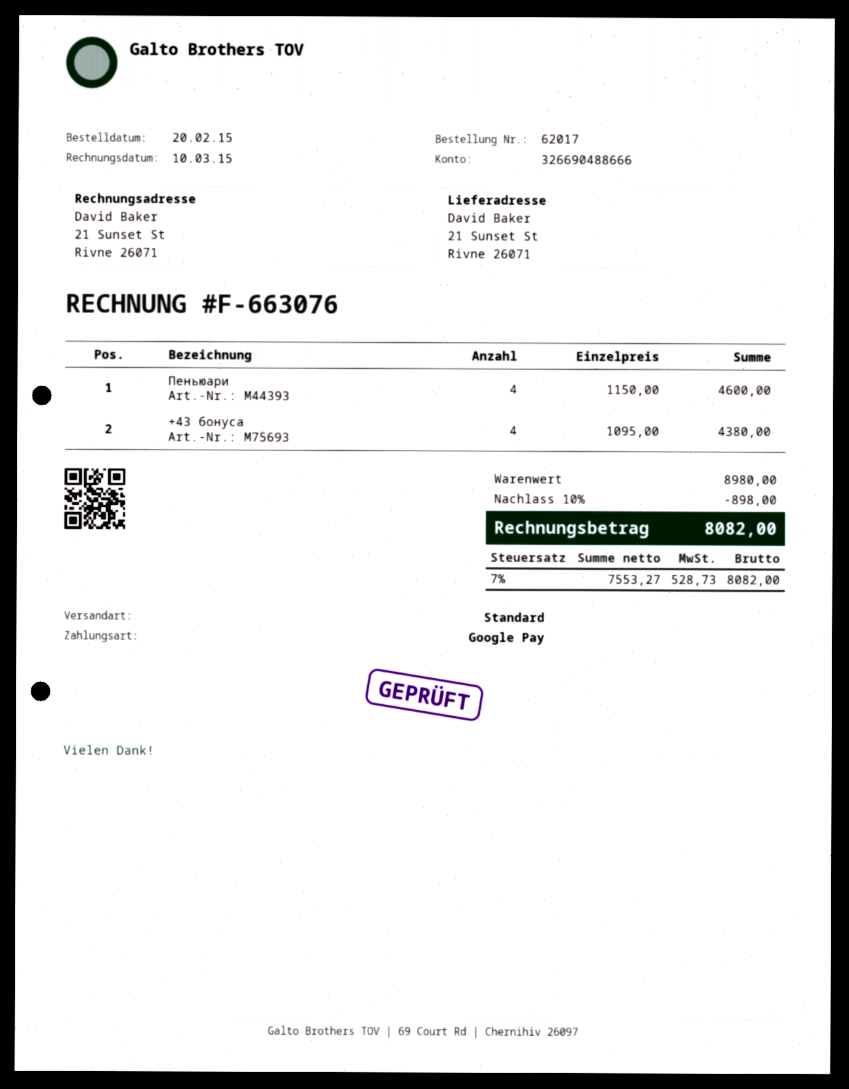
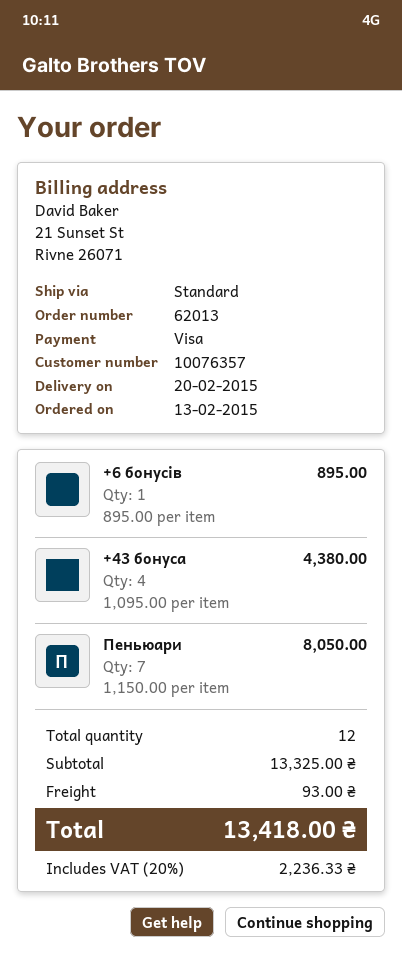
order number: 62017 -> 62013
order date: 2015-02-20 -> 2015-02-13
payment method: Google Pay -> Visa
Пеньюари: 4 x 1150.00 = 4600.00 -> 7 x 1150.00 = 8050.00
+6 бонусів: none -> 1 x 895.00 = 895.00
subtotal: 8980.00 -> 13325.00
discount: 10% = 898.00 -> none
shipping: none -> 93.00
tax: 7% = 528.73 -> 20% = 2236.33
total: 8082.00 -> 13418.00

